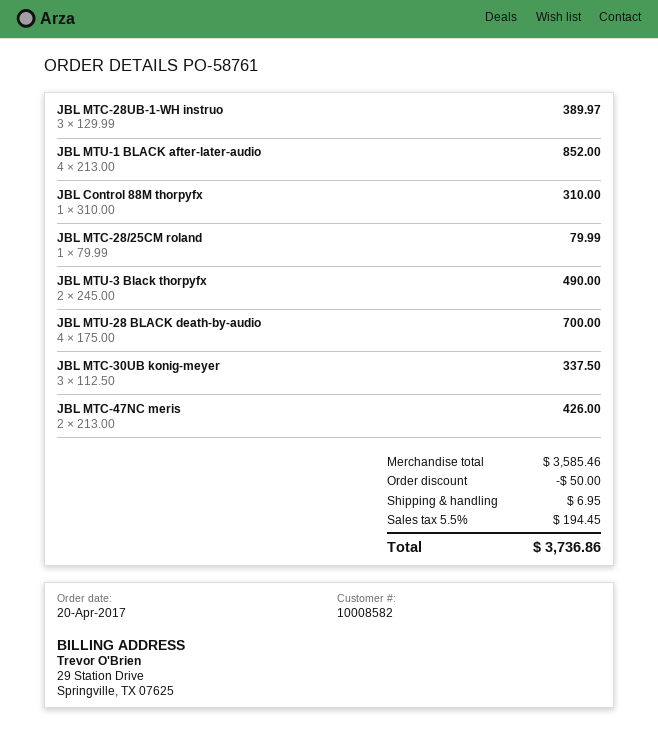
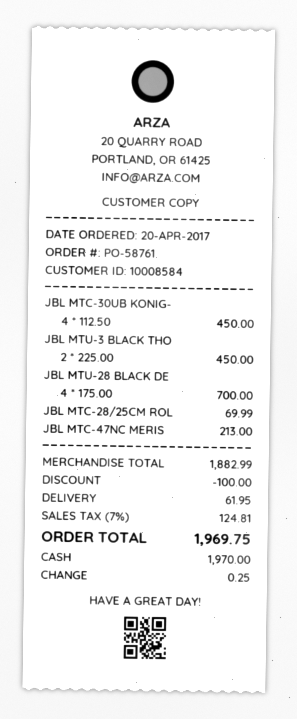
customer number: 10008582 -> 10008584
JBL MTC-28UB-1-WH instruo: 3 x 129.99 = 389.97 -> none
JBL MTU-1 BLACK after-later-audio: 4 x 213.00 = 852.00 -> none
JBL Control 88M thorpyfx: 1 x 310.00 = 310.00 -> none
JBL MTC-28/25CM roland: 1 x 79.99 = 79.99 -> 1 x 69.99 = 69.99
JBL MTU-3 Black thorpyfx: 2 x 245.00 = 490.00 -> 2 x 225.00 = 450.00
JBL MTC-30UB konig-meyer: 3 x 112.50 = 337.50 -> 4 x 112.50 = 450.00
JBL MTC-47NC meris: 2 x 213.00 = 426.00 -> 1 x 213.00 = 213.00
subtotal: 3585.46 -> 1882.99
discount: 50.00 -> 100.00
shipping: 6.95 -> 61.95
tax: 5.5% = 194.45 -> 7% = 124.81
total: 3736.86 -> 1969.75

